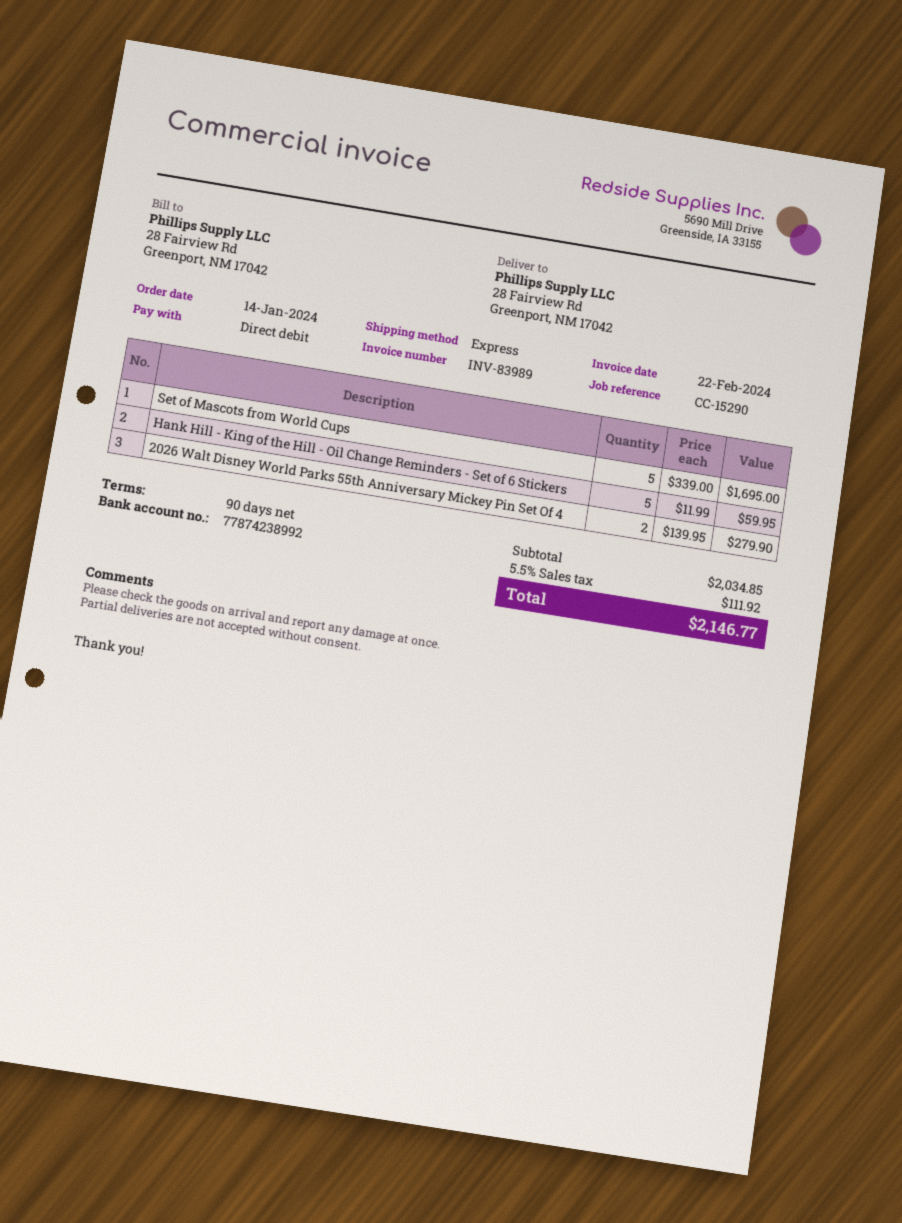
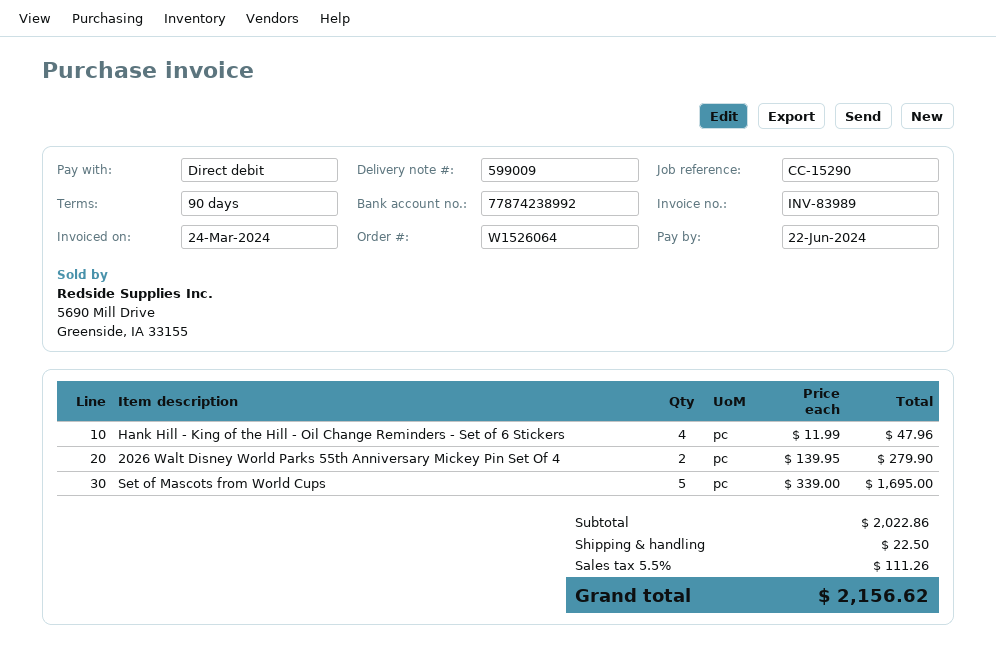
invoice date: 2024-02-22 -> 2024-03-24
Hank Hill - King of the Hill - Oil Change Reminders - Set of 6 Stickers: 5 x 11.99 = 59.95 -> 4 x 11.99 = 47.96
subtotal: 2034.85 -> 2022.86
shipping: none -> 22.50
tax: 5.5% = 111.92 -> 5.5% = 111.26
total: 2146.77 -> 2156.62

